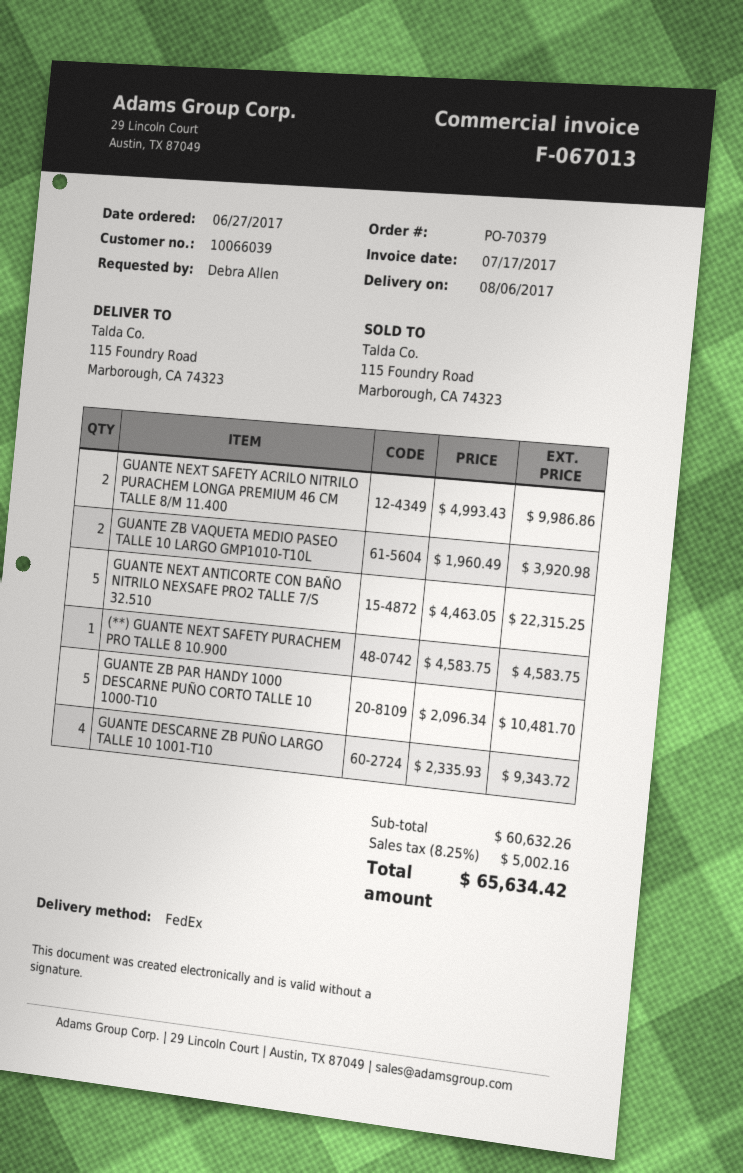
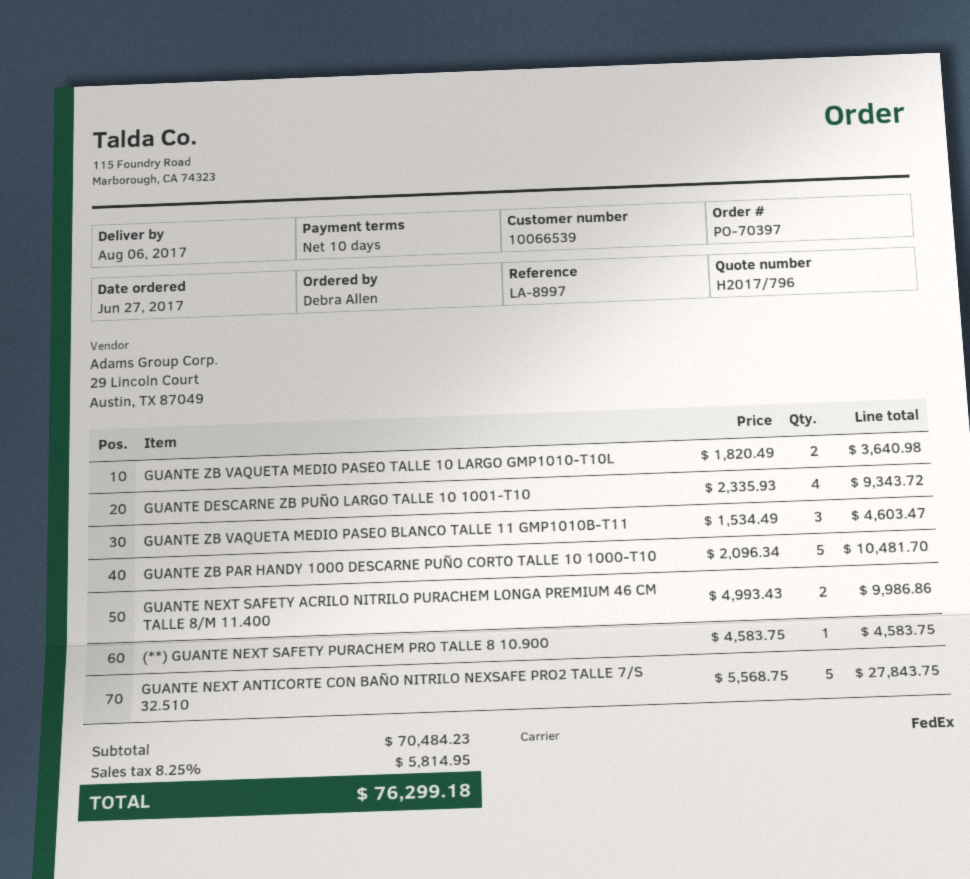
order number: PO-70379 -> PO-70397
customer number: 10066039 -> 10066539
GUANTE ZB VAQUETA MEDIO PASEO TALLE 10 LARGO GMP1010-T10L: 2 x 1960.49 = 3920.98 -> 2 x 1820.49 = 3640.98
GUANTE NEXT ANTICORTE CON BAÑO NITRILO NEXSAFE PRO2 TALLE 7/S 32.510: 5 x 4463.05 = 22315.25 -> 5 x 5568.75 = 27843.75
GUANTE ZB VAQUETA MEDIO PASEO BLANCO TALLE 11 GMP1010B-T11: none -> 3 x 1534.49 = 4603.47
subtotal: 60632.26 -> 70484.23
tax: 8.25% = 5002.16 -> 8.25% = 5814.95
total: 65634.42 -> 76299.18

